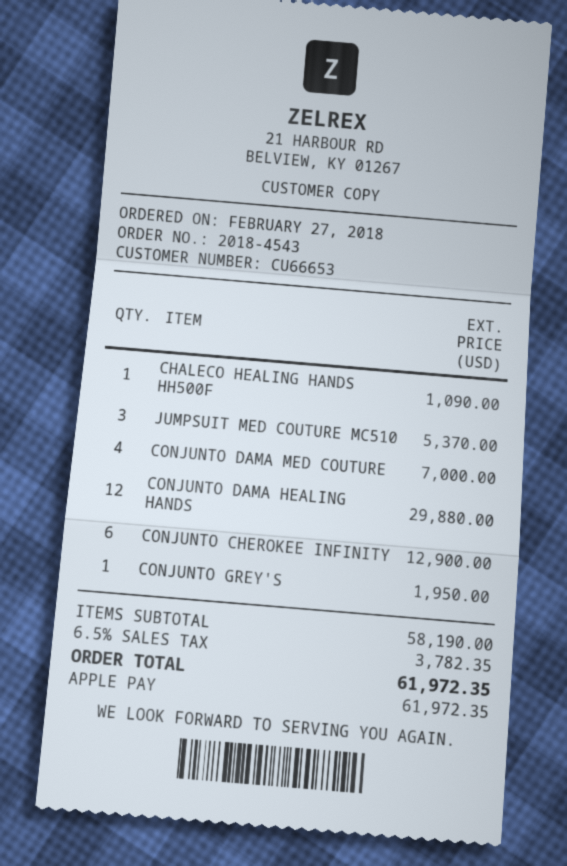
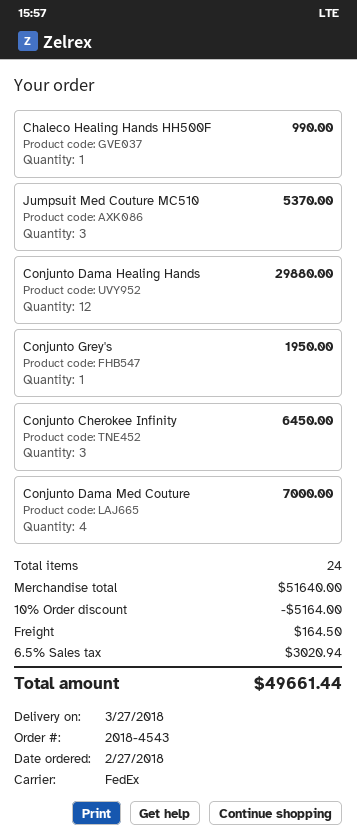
CHALECO HEALING HANDS HH500F: 1 for 1090.00 -> 1 for 990.00
CONJUNTO CHEROKEE INFINITY: 6 for 12900.00 -> 3 for 6450.00
subtotal: 58190.00 -> 51640.00
discount: none -> 10% = 5164.00
shipping: none -> 164.50
tax: 6.5% = 3782.35 -> 6.5% = 3020.94
total: 61972.35 -> 49661.44

